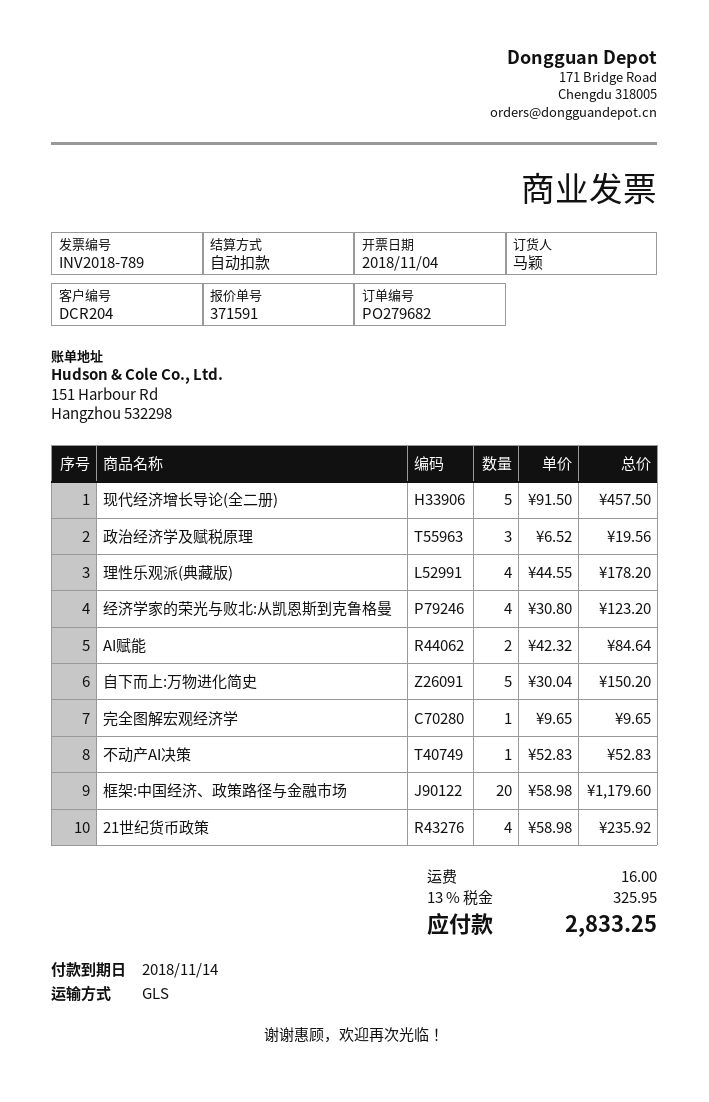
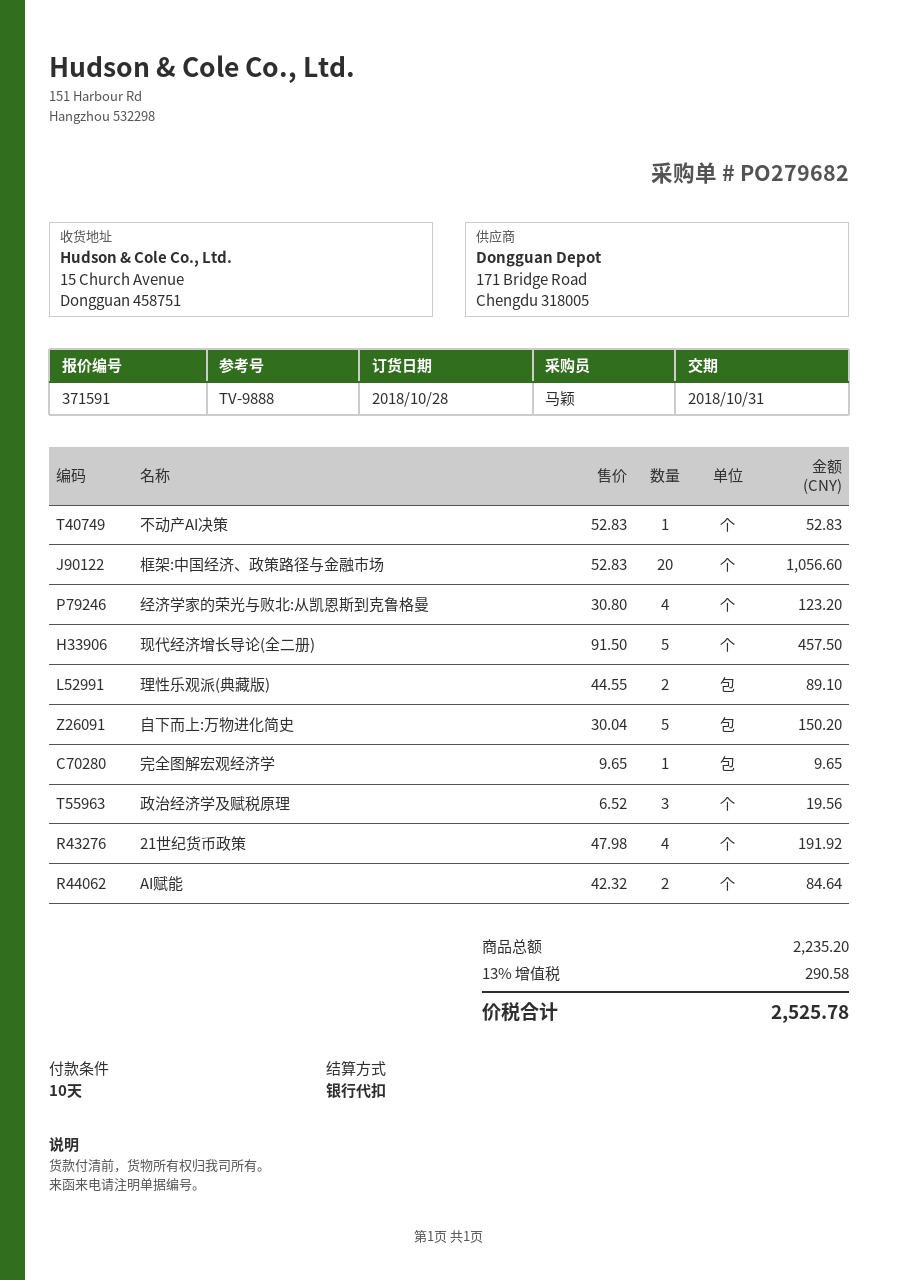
理性乐观派(典藏版): 4 x 44.55 = 178.20 -> 2 x 44.55 = 89.10
框架:中国经济、政策路径与金融市场: 20 x 58.98 = 1179.60 -> 20 x 52.83 = 1056.60
21世纪货币政策: 4 x 58.98 = 235.92 -> 4 x 47.98 = 191.92
shipping: 16.00 -> none
tax: 13% = 325.95 -> 13% = 290.58
total: 2833.25 -> 2525.78

